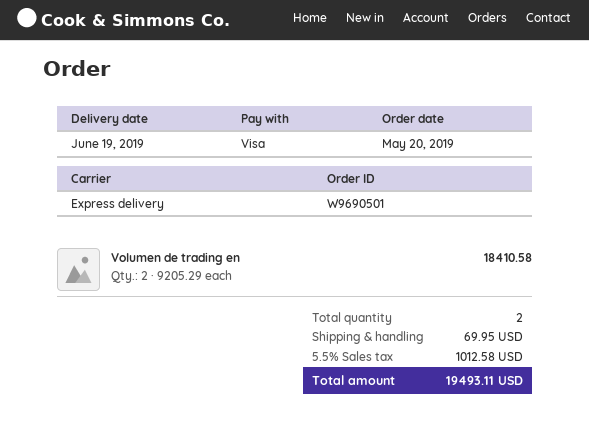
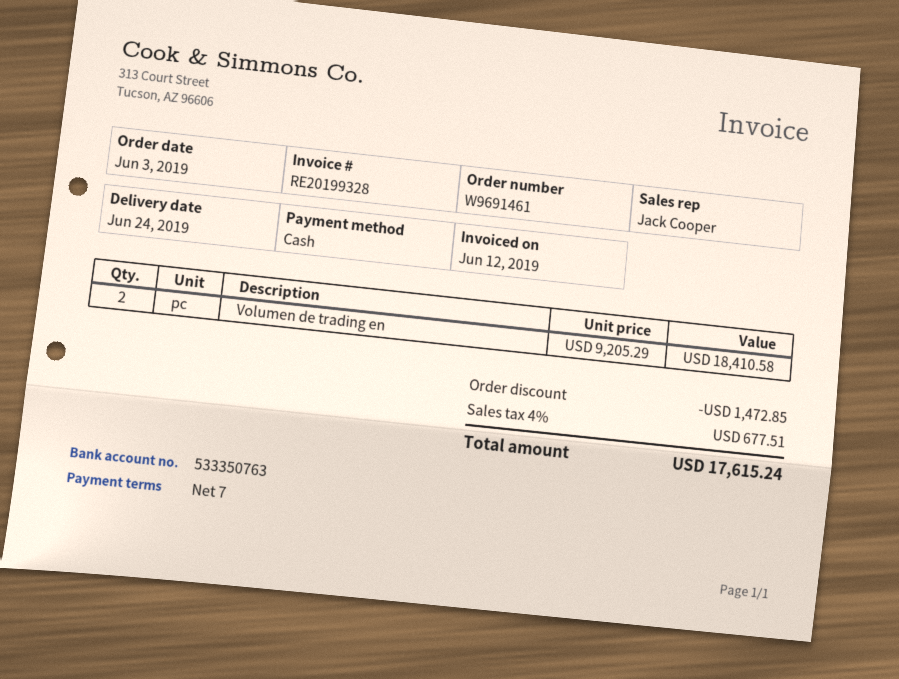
order number: W9690501 -> W9691461
order date: 2019-05-20 -> 2019-06-03
delivery date: 2019-06-19 -> 2019-06-24
payment method: Visa -> cash
discount: none -> 1472.85
shipping: 69.95 -> none
tax: 5.5% = 1012.58 -> 4% = 677.51
total: 19493.11 -> 17615.24

